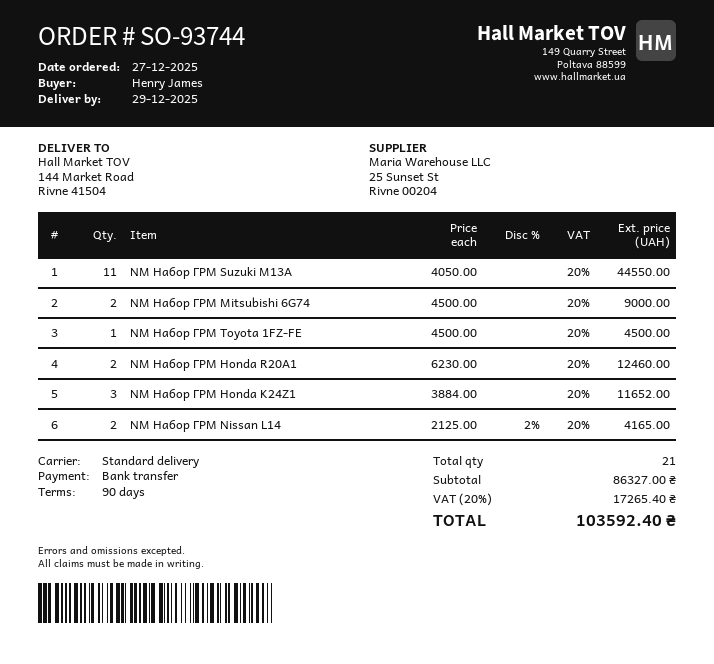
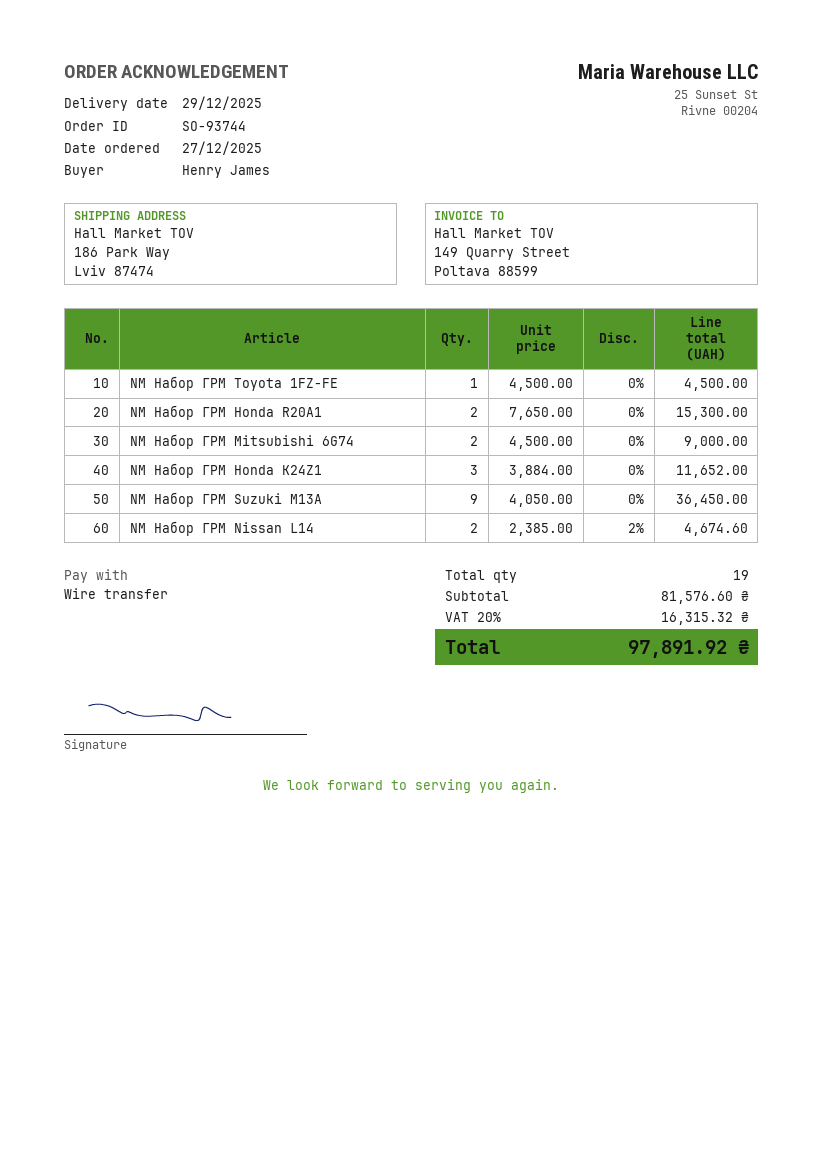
ship to: 144 Market Road, Rivne 41504 -> 186 Park Way, Lviv 87474
NM Набор ГРМ Suzuki M13A: 11 x 4050.00 = 44550.00 -> 9 x 4050.00 = 36450.00
NM Набор ГРМ Honda R20A1: 2 x 6230.00 = 12460.00 -> 2 x 7650.00 = 15300.00
NM Набор ГРМ Nissan L14: 2 x 2125.00 - 2% = 4165.00 -> 2 x 2385.00 - 2% = 4674.60
total quantity: 21 -> 19
subtotal: 86327.00 -> 81576.60
tax: 20% = 17265.40 -> 20% = 16315.32
total: 103592.40 -> 97891.92

